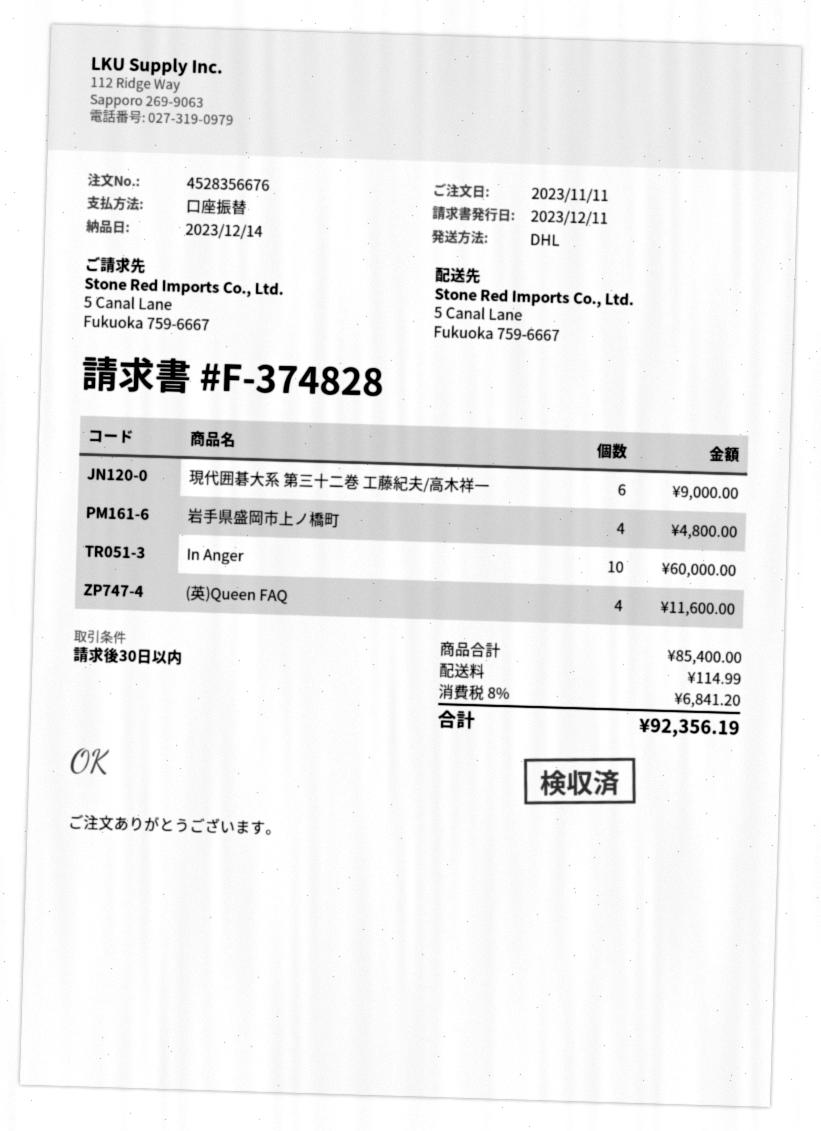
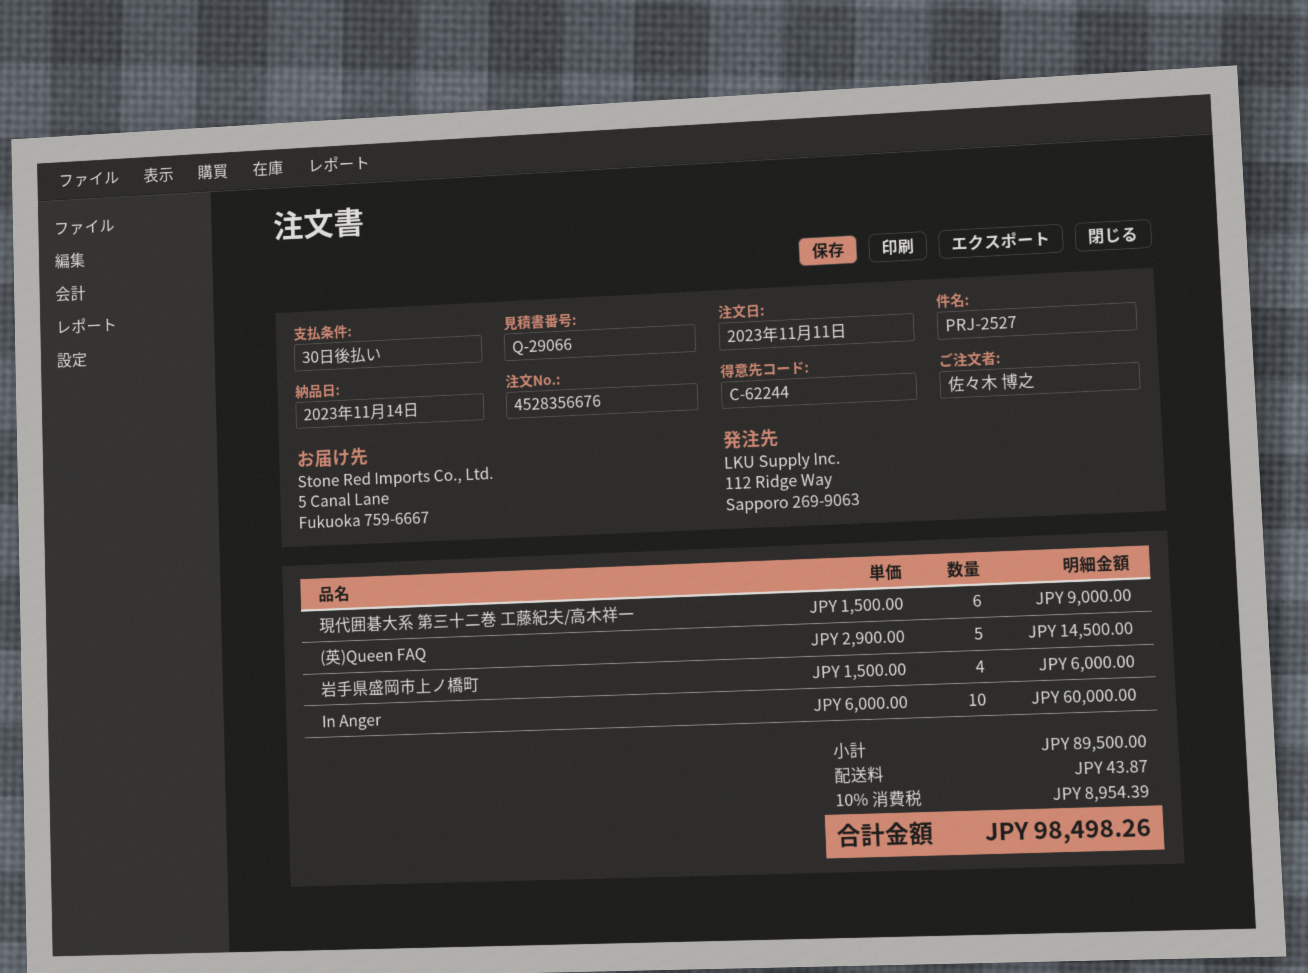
delivery date: 2023-12-14 -> 2023-11-14
岩手県盛岡市上ノ橋町: 4 for 4800.00 -> 4 for 6000.00
(英)Queen FAQ: 4 for 11600.00 -> 5 for 14500.00
subtotal: 85400.00 -> 89500.00
shipping: 114.99 -> 43.87
tax: 8% = 6841.20 -> 10% = 8954.39
total: 92356.19 -> 98498.26

